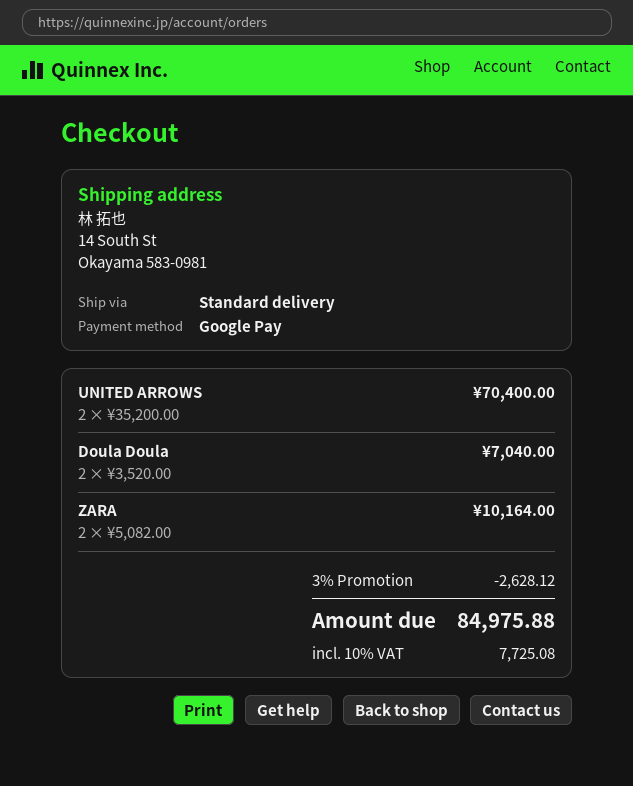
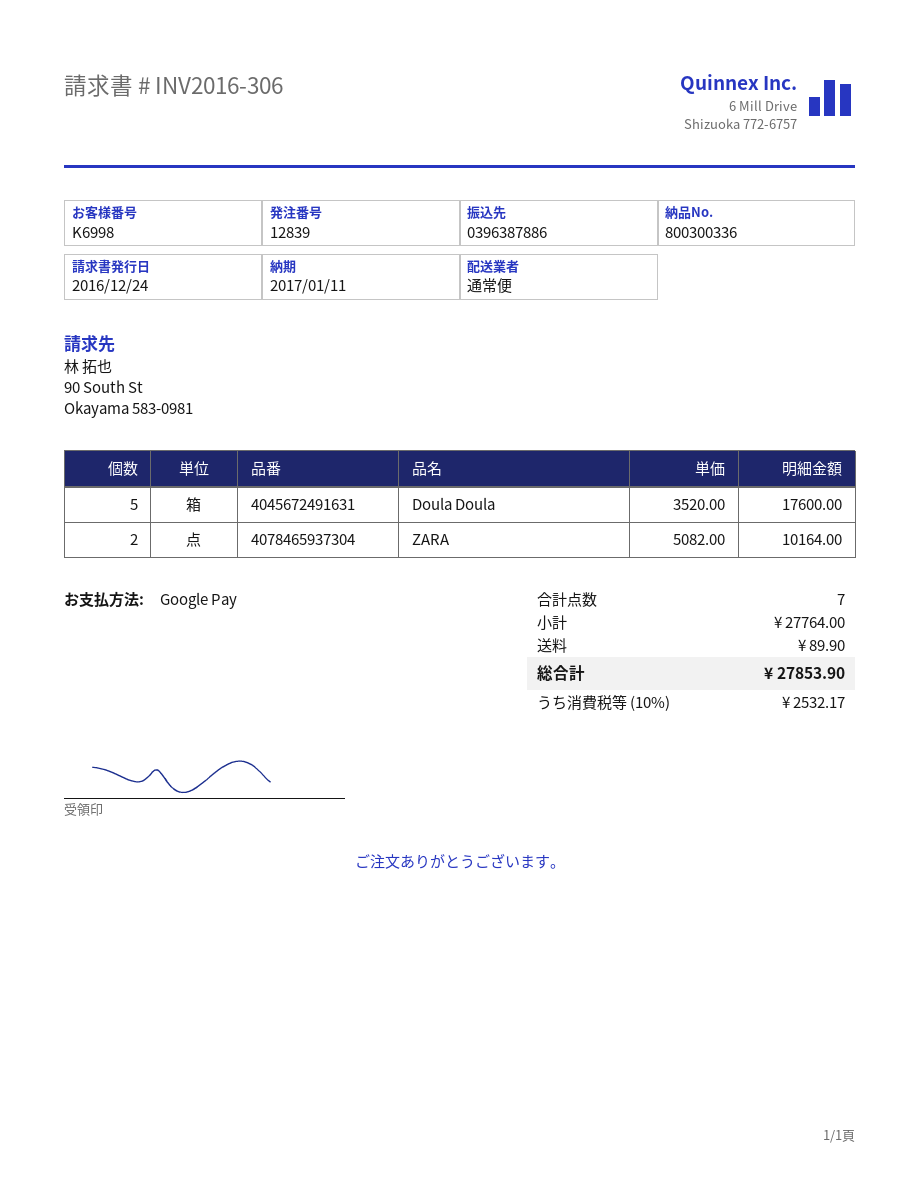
UNITED ARROWS: 2 x 35200.00 = 70400.00 -> none
Doula Doula: 2 x 3520.00 = 7040.00 -> 5 x 3520.00 = 17600.00
discount: 3% = 2628.12 -> none
shipping: none -> 89.90
tax: 10% = 7725.08 -> 10% = 2532.17
total: 84975.88 -> 27853.90

